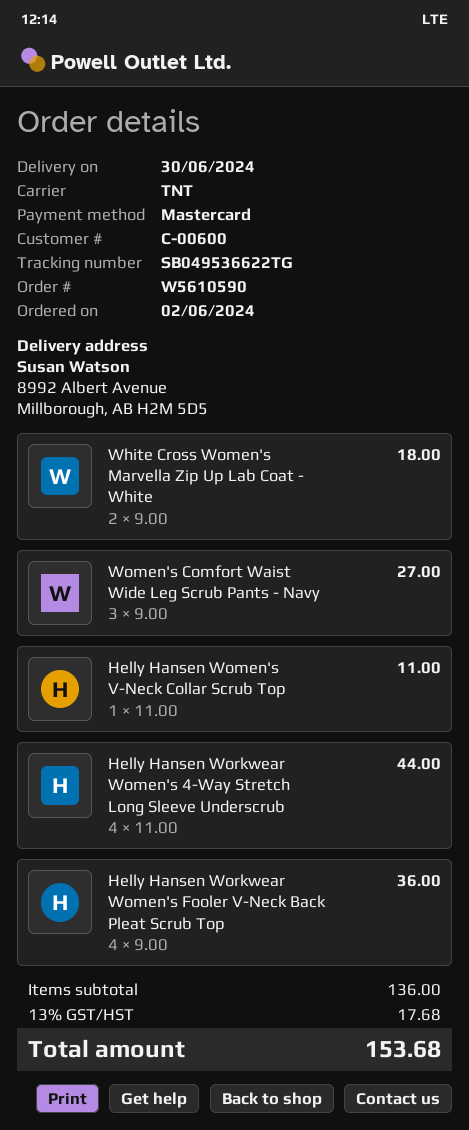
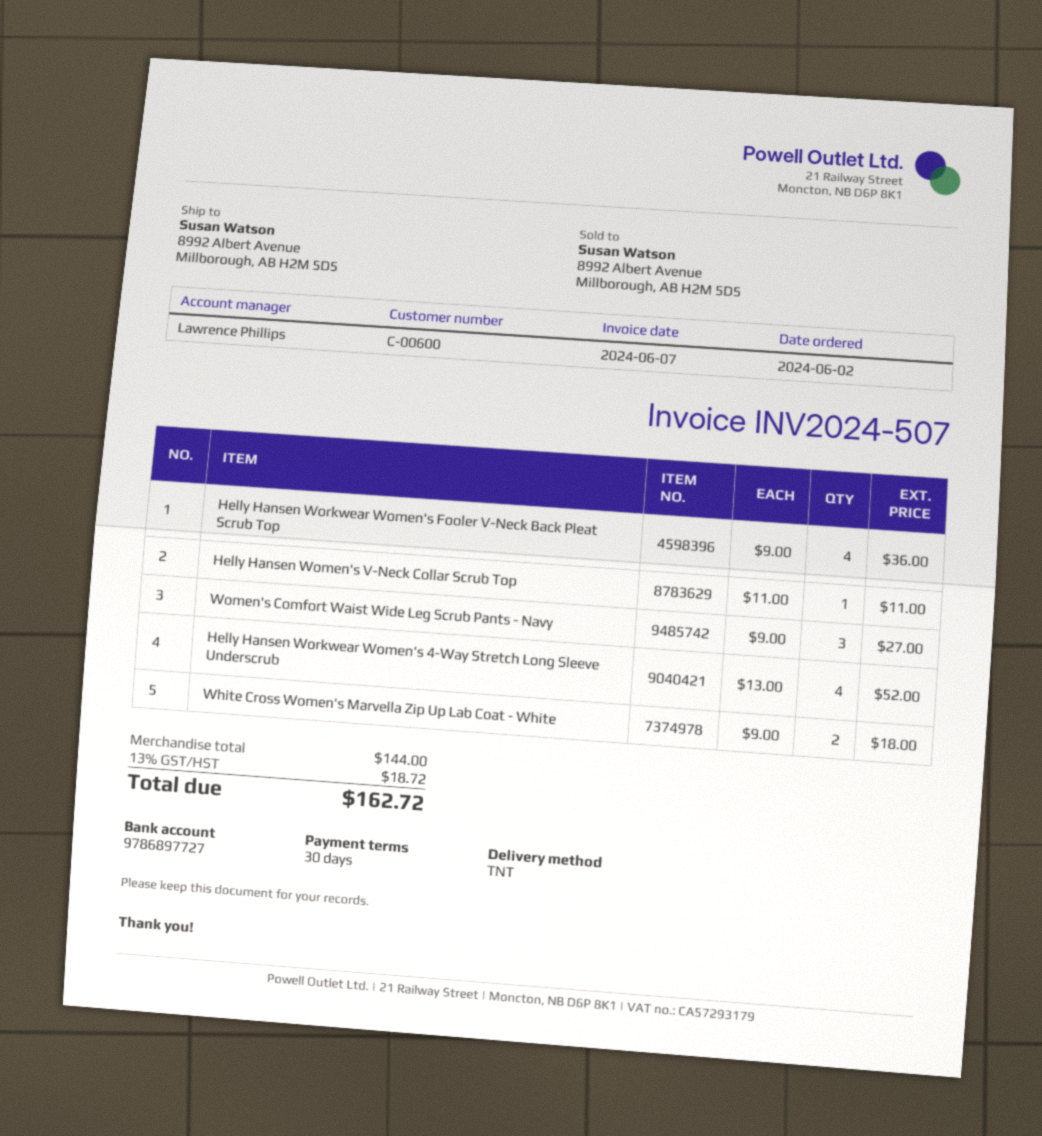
Helly Hansen Workwear Women's 4-Way Stretch Long Sleeve Underscrub: 4 x 11.00 = 44.00 -> 4 x 13.00 = 52.00
subtotal: 136.00 -> 144.00
tax: 13% = 17.68 -> 13% = 18.72
total: 153.68 -> 162.72

